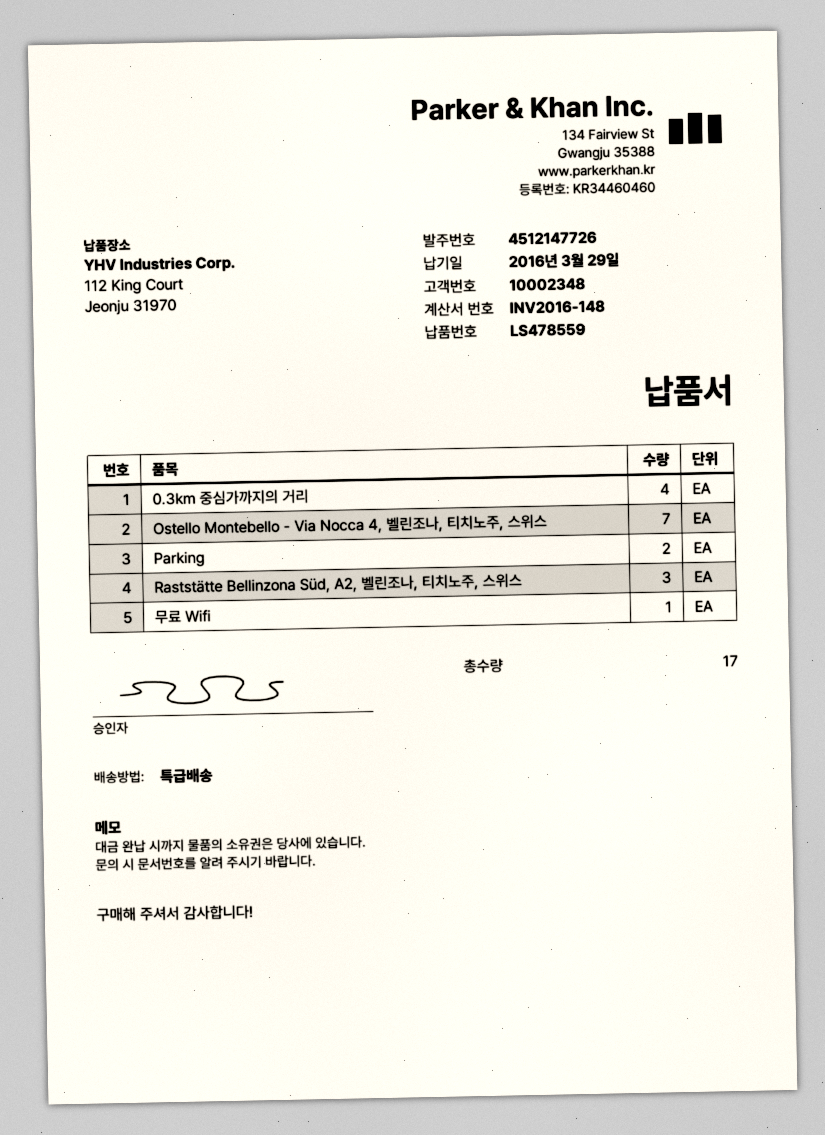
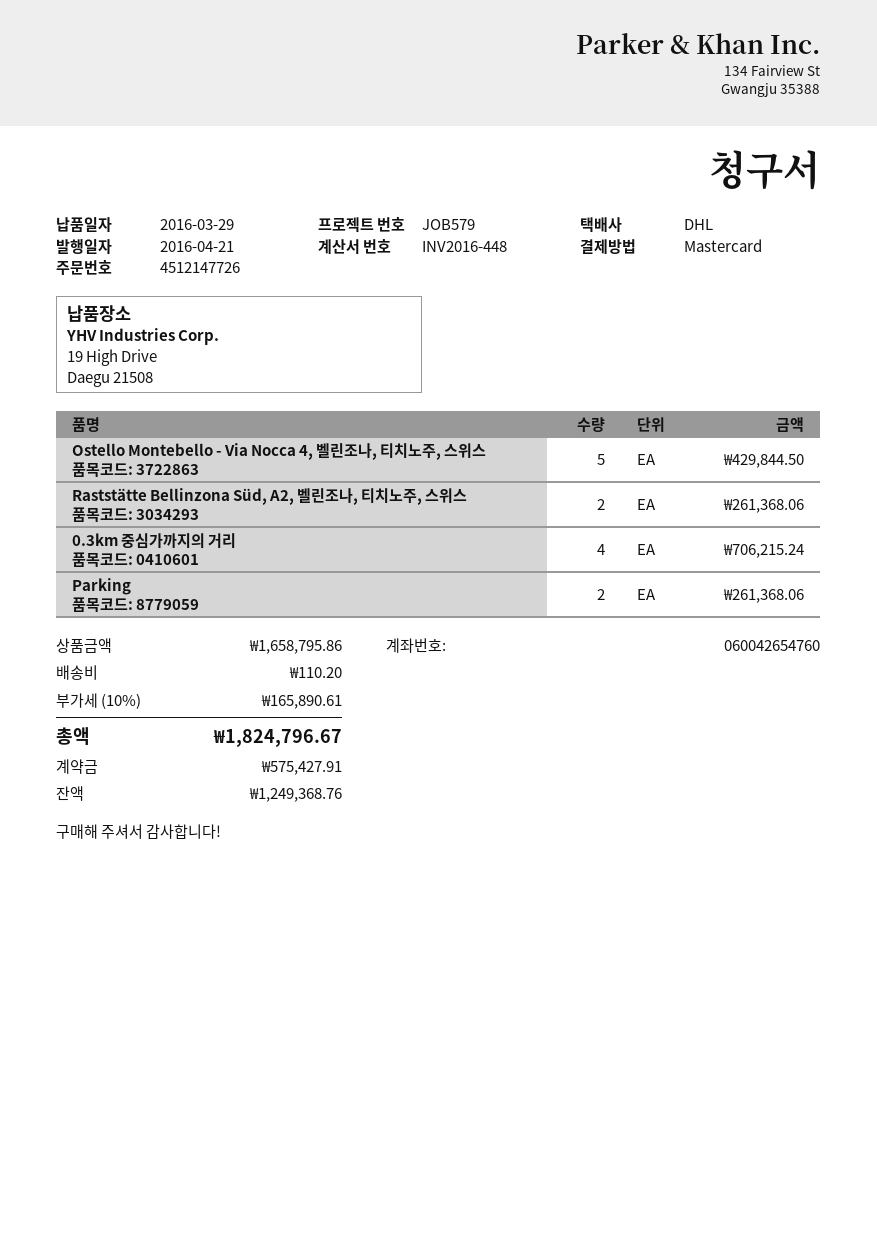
invoice number: INV2016-148 -> INV2016-448
shipping method: express -> DHL
ship to: 112 King Court, Jeonju 31970 -> 19 High Drive, Daegu 21508
Ostello Montebello - Via Nocca 4, 벨린조나, 티치노주, 스위스: 7 -> 5
Raststätte Bellinzona Süd, A2, 벨린조나, 티치노주, 스위스: 3 -> 2
무료 Wifi: 1 -> none

